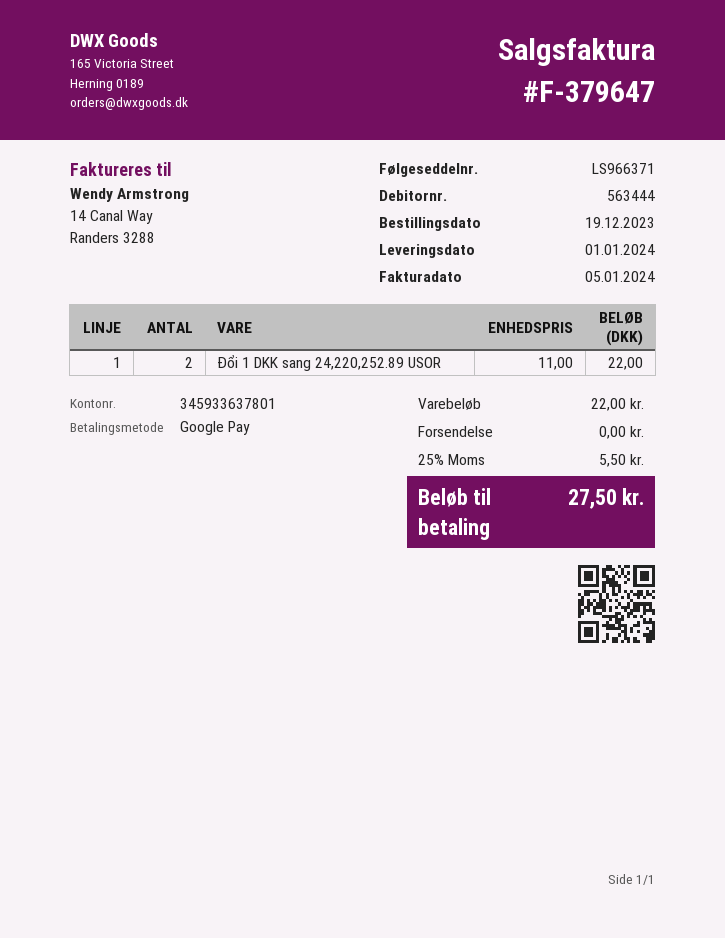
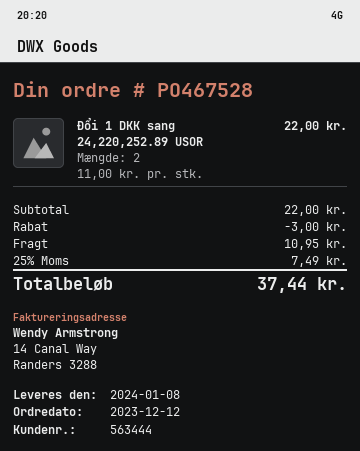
order date: 2023-12-19 -> 2023-12-12
delivery date: 2024-01-01 -> 2024-01-08
discount: none -> 3.00
shipping: 0.00 -> 10.95
tax: 25% = 5.50 -> 25% = 7.49
total: 27.50 -> 37.44

